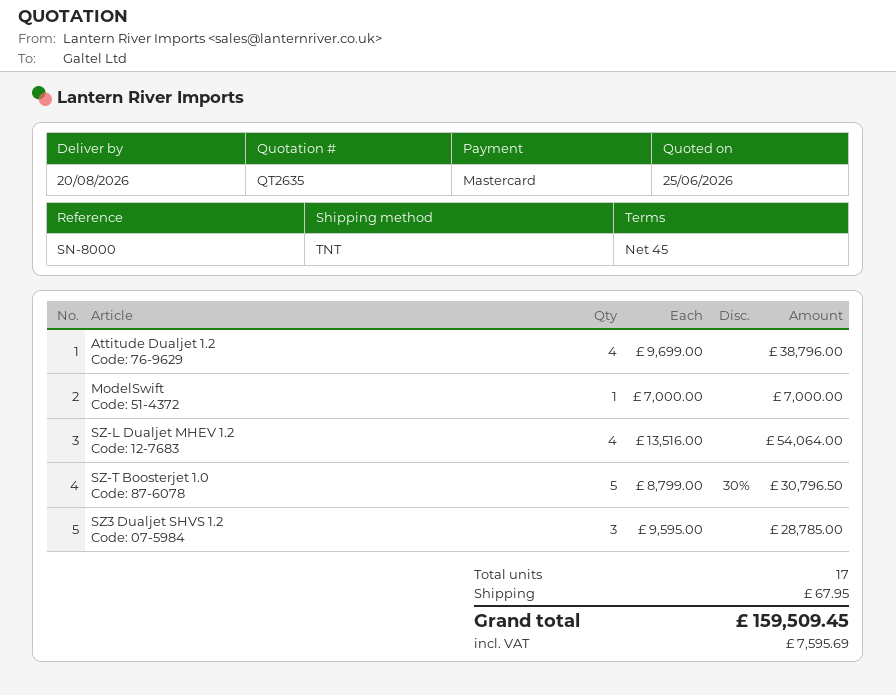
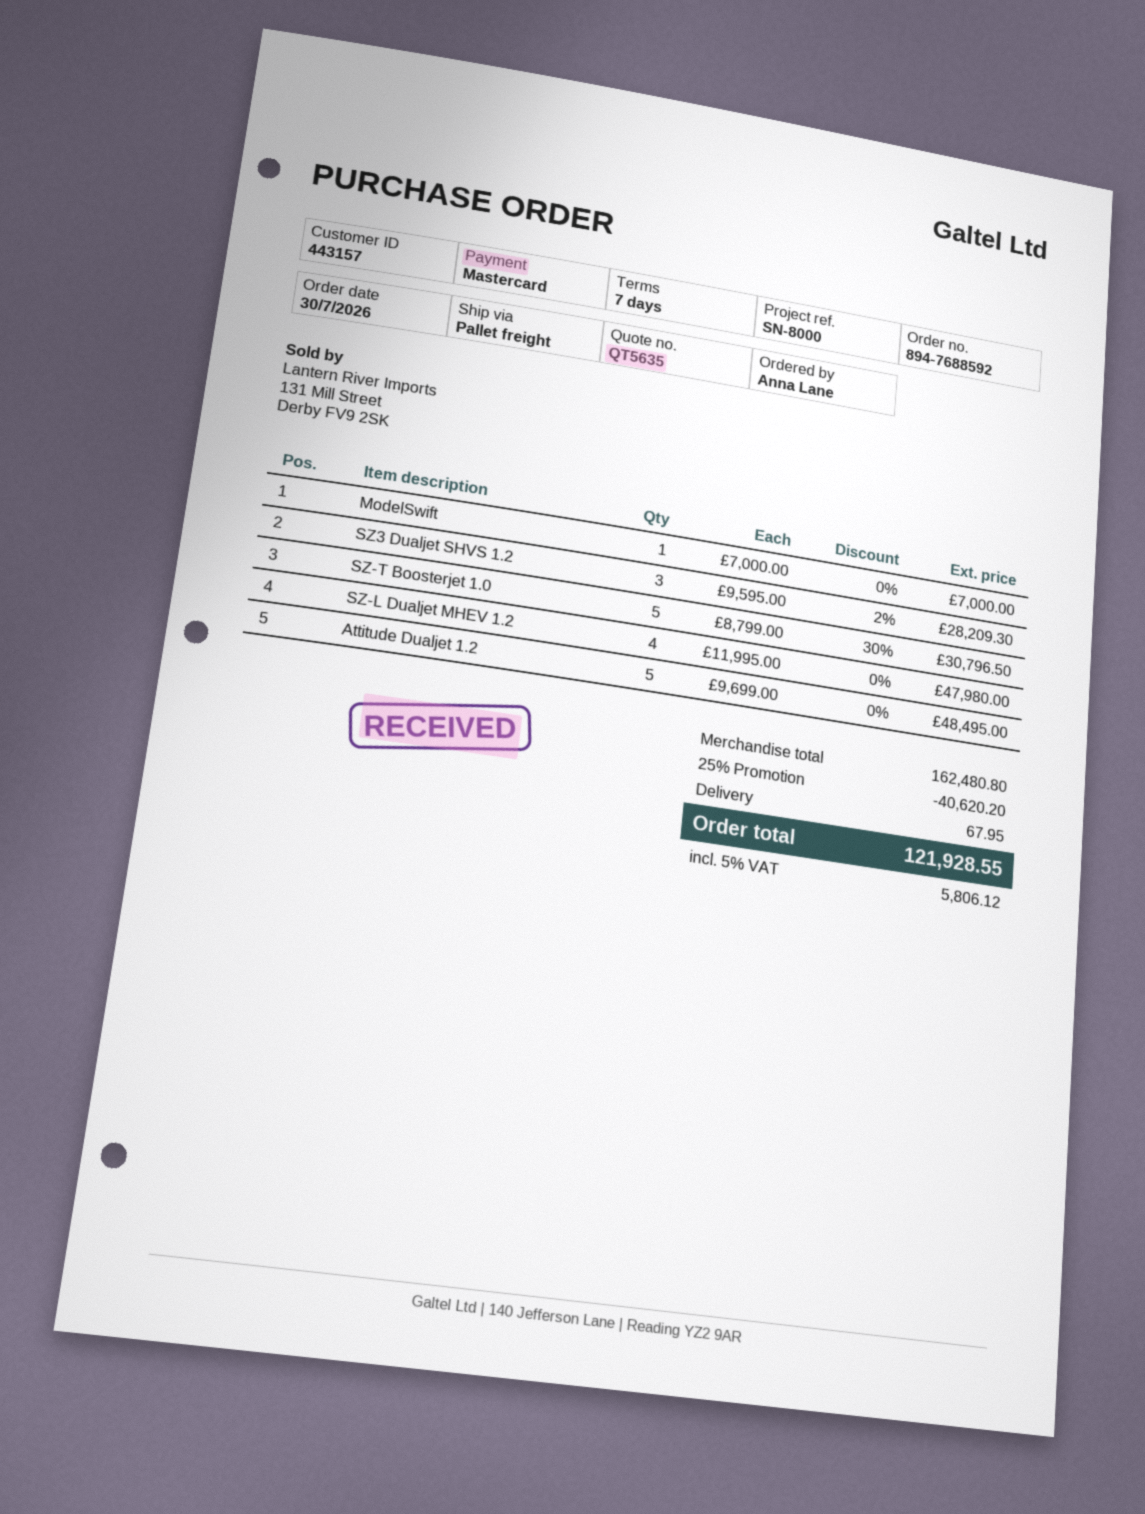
quote number: QT2635 -> QT5635
payment terms: 45 days -> 7 days
shipping method: TNT -> pallet freight
Attitude Dualjet 1.2: 4 x 9699.00 = 38796.00 -> 5 x 9699.00 = 48495.00
SZ-L Dualjet MHEV 1.2: 4 x 13516.00 = 54064.00 -> 4 x 11995.00 = 47980.00
SZ3 Dualjet SHVS 1.2: 3 x 9595.00 = 28785.00 -> 3 x 9595.00 - 2% = 28209.30
discount: none -> 25% = 40620.20
tax: 7595.69 -> 5806.12
total: 159509.45 -> 121928.55

